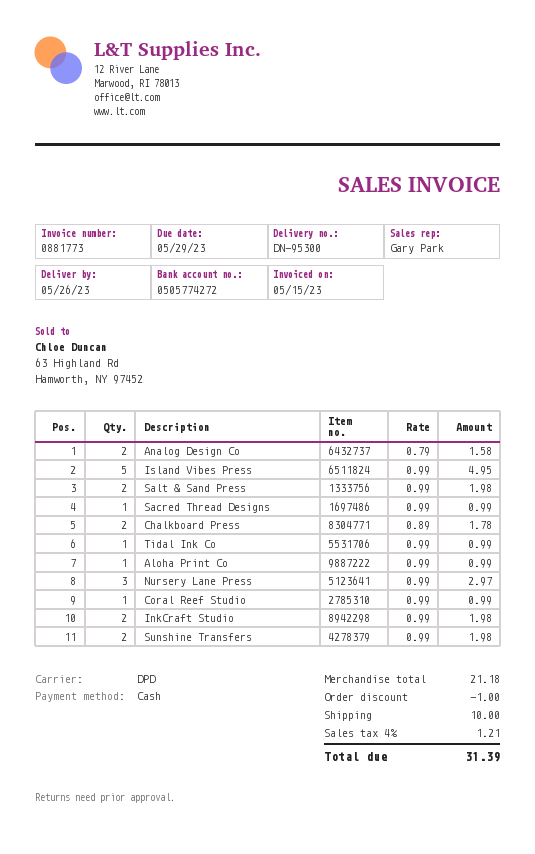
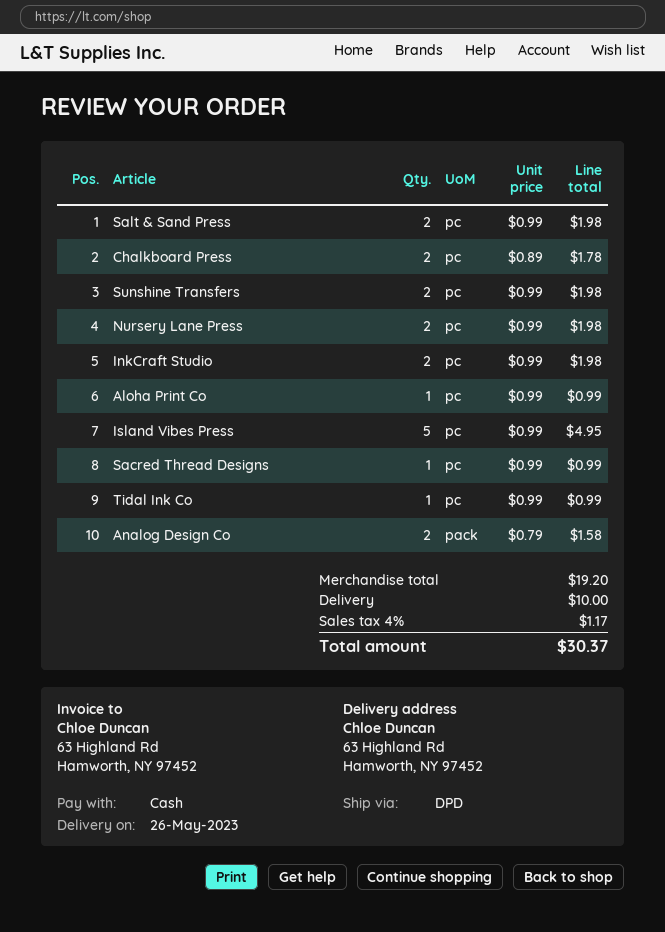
Nursery Lane Press: 3 x 0.99 = 2.97 -> 2 x 0.99 = 1.98
Coral Reef Studio: 1 x 0.99 = 0.99 -> none
subtotal: 21.18 -> 19.20
discount: 1.00 -> none
tax: 4% = 1.21 -> 4% = 1.17
total: 31.39 -> 30.37

